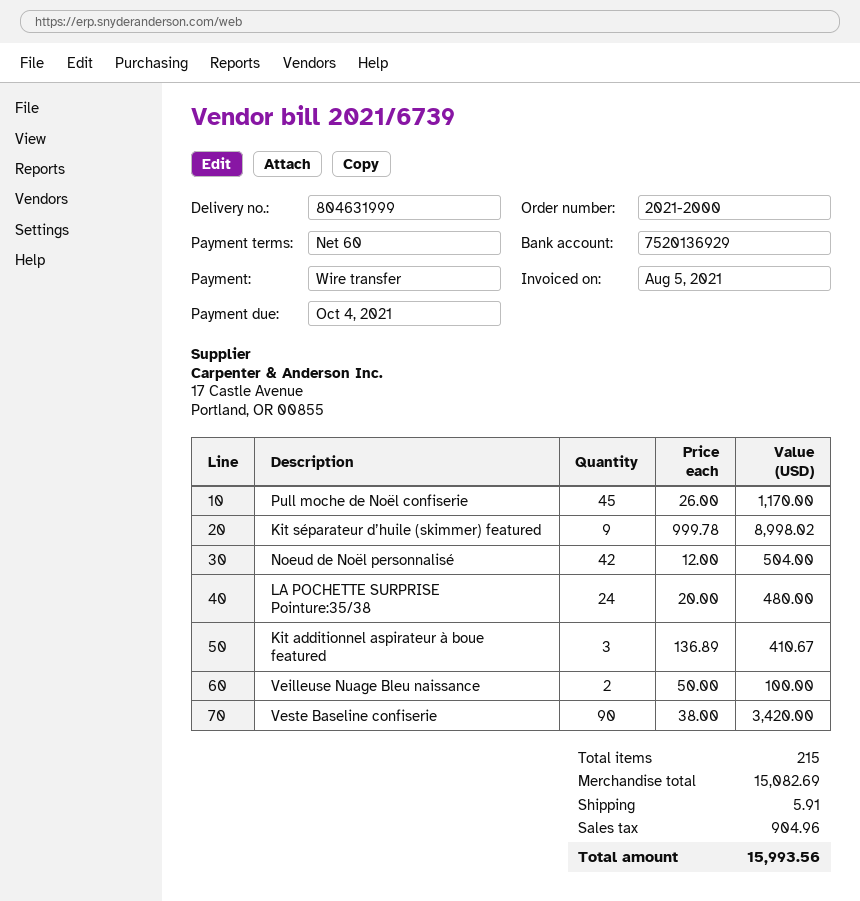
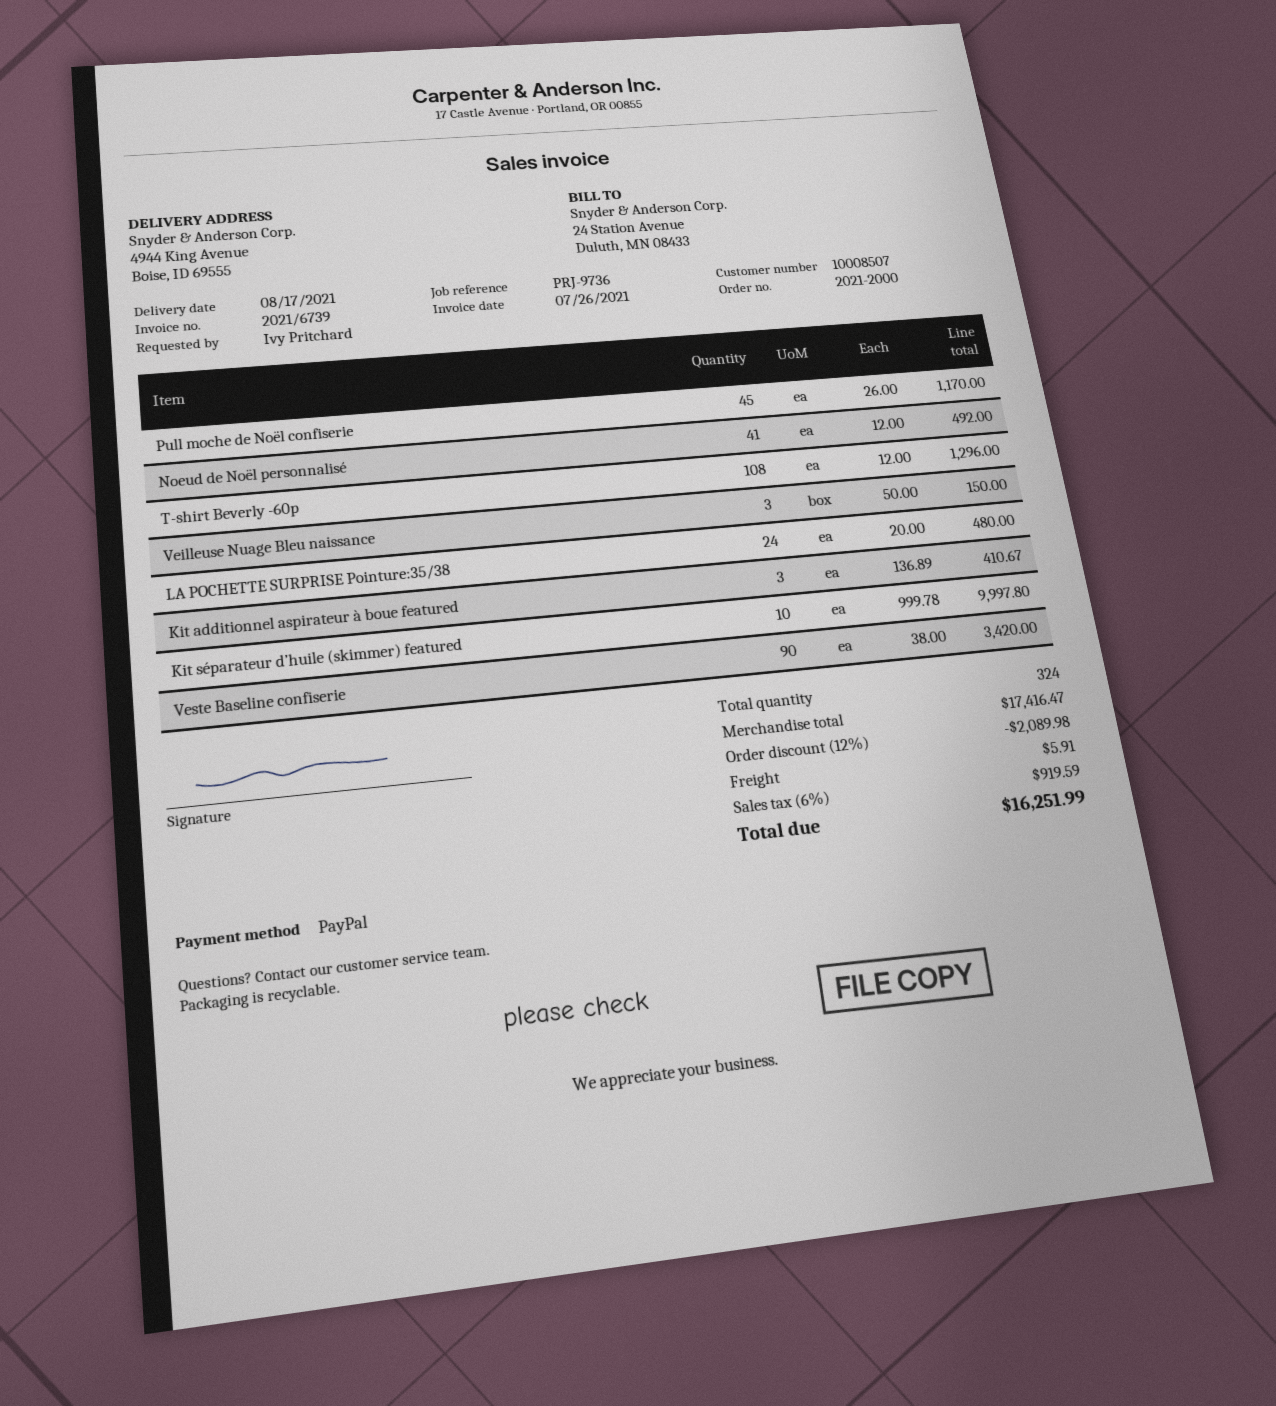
invoice date: 2021-08-05 -> 2021-07-26
payment method: bank transfer -> PayPal
Kit séparateur d’huile (skimmer) featured: 9 x 999.78 = 8998.02 -> 10 x 999.78 = 9997.80
Noeud de Noël personnalisé: 42 x 12.00 = 504.00 -> 41 x 12.00 = 492.00
Veilleuse Nuage Bleu naissance: 2 x 50.00 = 100.00 -> 3 x 50.00 = 150.00
T-shirt Beverly -60p: none -> 108 x 12.00 = 1296.00
total quantity: 215 -> 324
subtotal: 15082.69 -> 17416.47
discount: none -> 12% = 2089.98
tax: 904.96 -> 919.59
total: 15993.56 -> 16251.99

